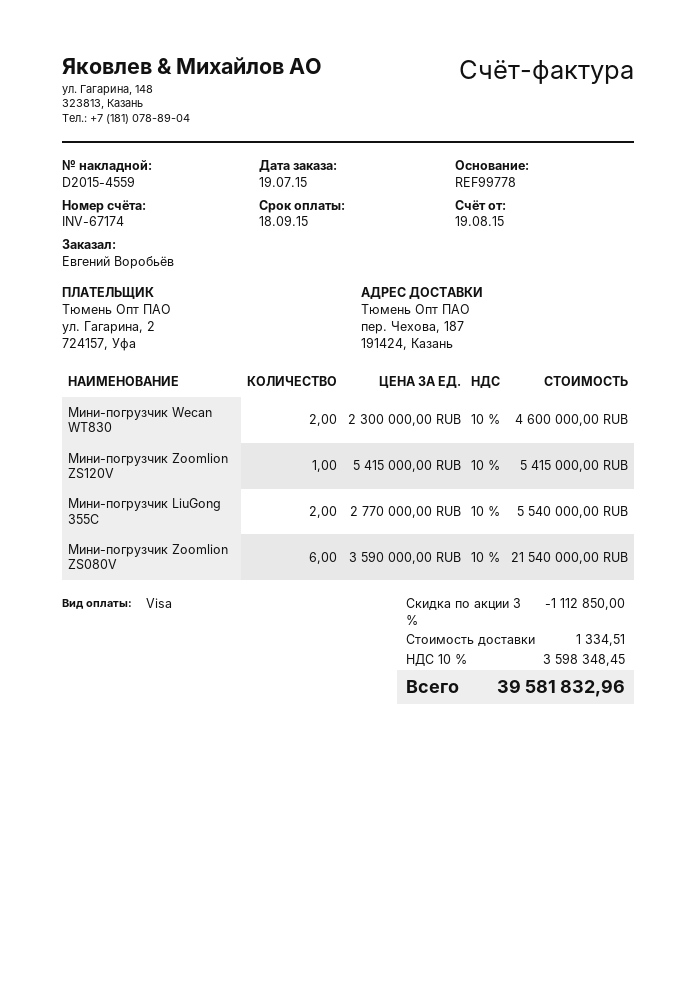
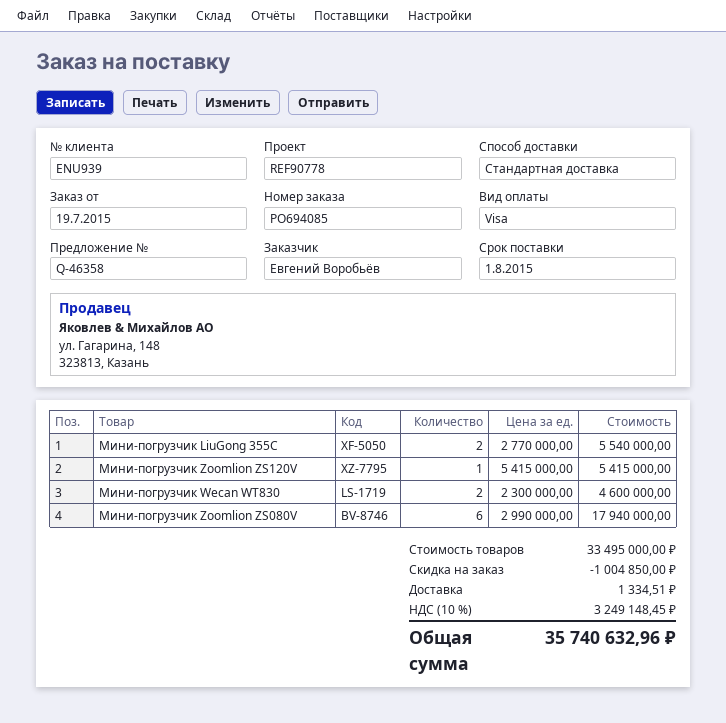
reference: REF99778 -> REF90778
Мини-погрузчик Zoomlion ZS080V: 6 x 3590000.00 = 21540000.00 -> 6 x 2990000.00 = 17940000.00
discount: 1112850.00 -> 1004850.00
tax: 10% = 3598348.45 -> 10% = 3249148.45
total: 39581832.96 -> 35740632.96

